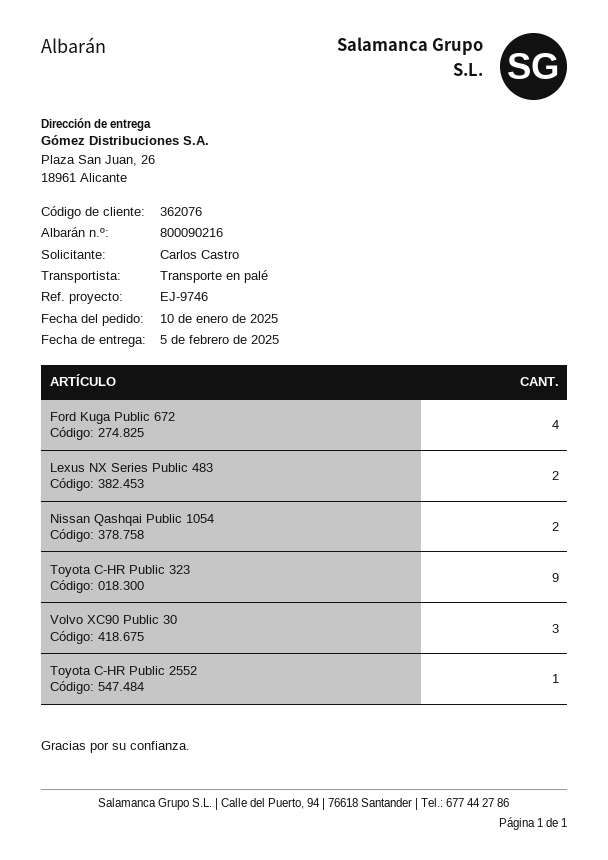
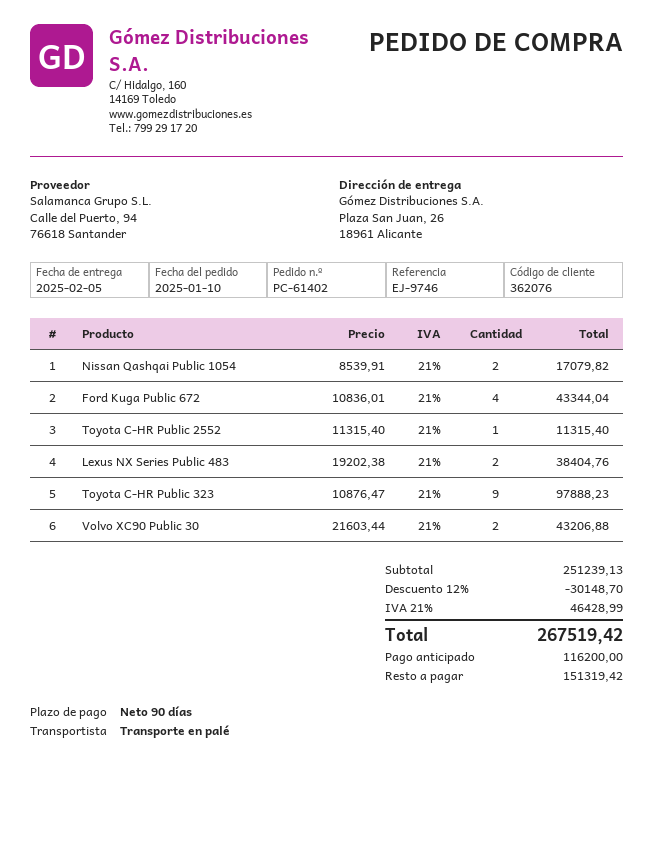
Volvo XC90 Public 30: 3 -> 2

